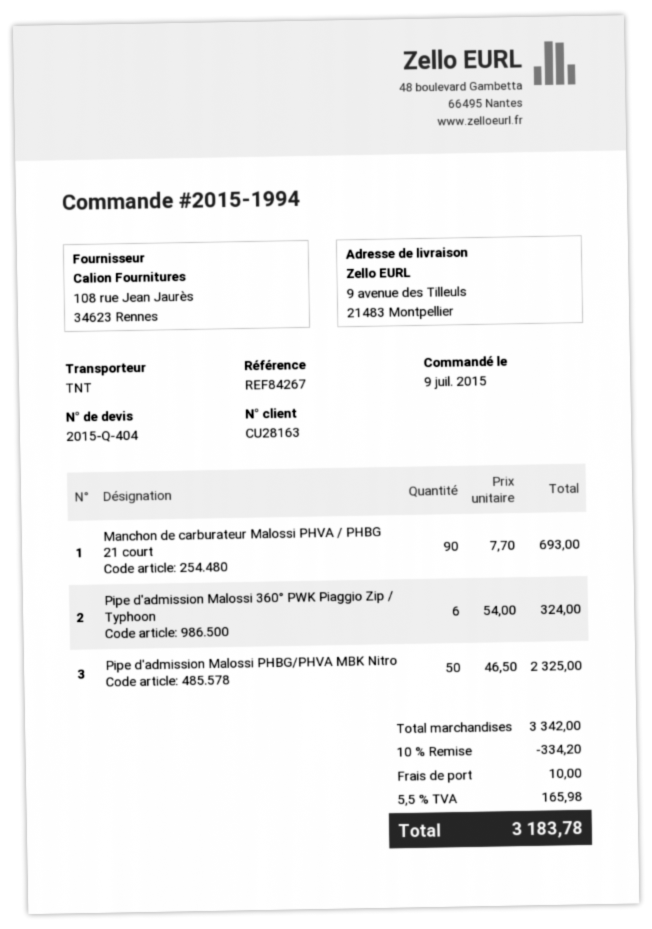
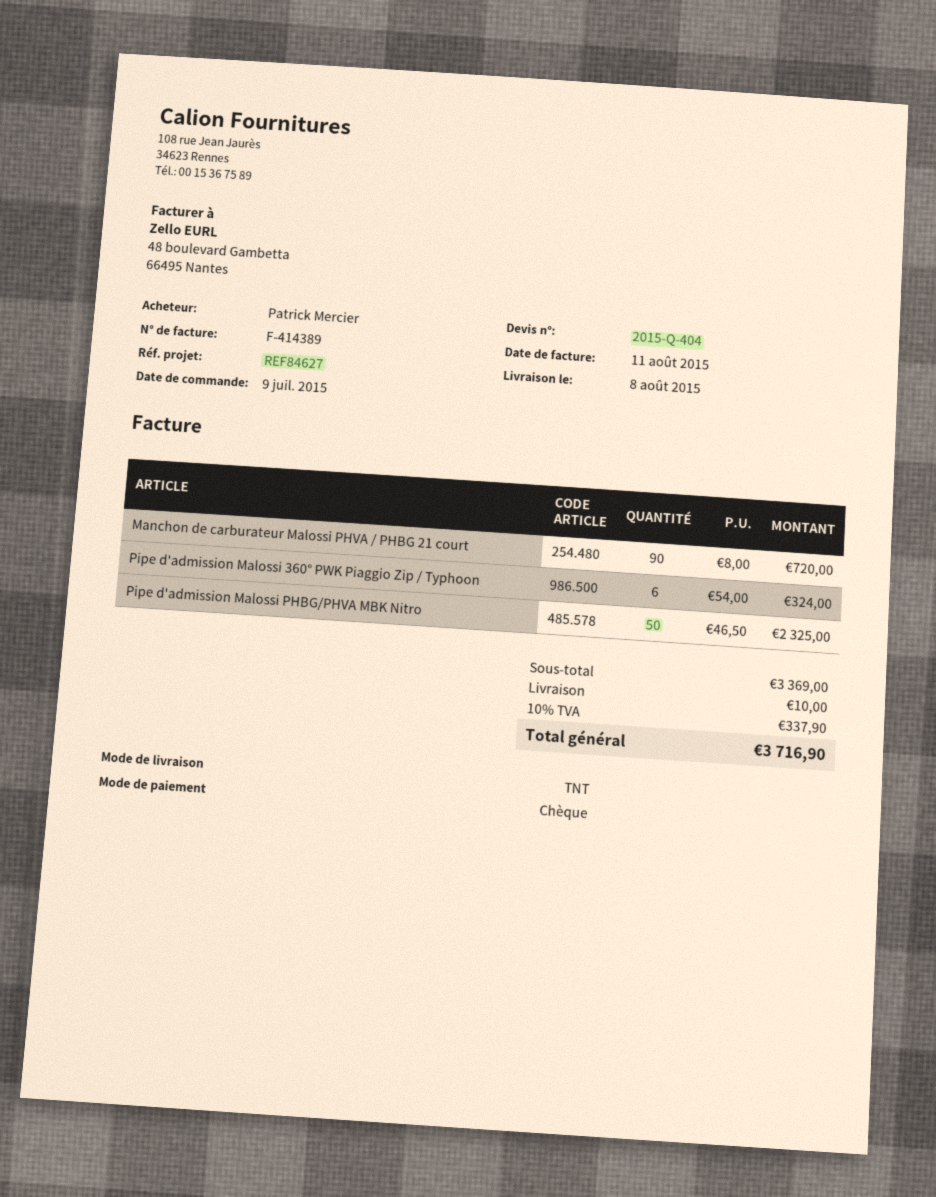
reference: REF84267 -> REF84627
Manchon de carburateur Malossi PHVA / PHBG 21 court: 90 x 7.70 = 693.00 -> 90 x 8.00 = 720.00
subtotal: 3342.00 -> 3369.00
discount: 10% = 334.20 -> none
tax: 5.5% = 165.98 -> 10% = 337.90
total: 3183.78 -> 3716.90

